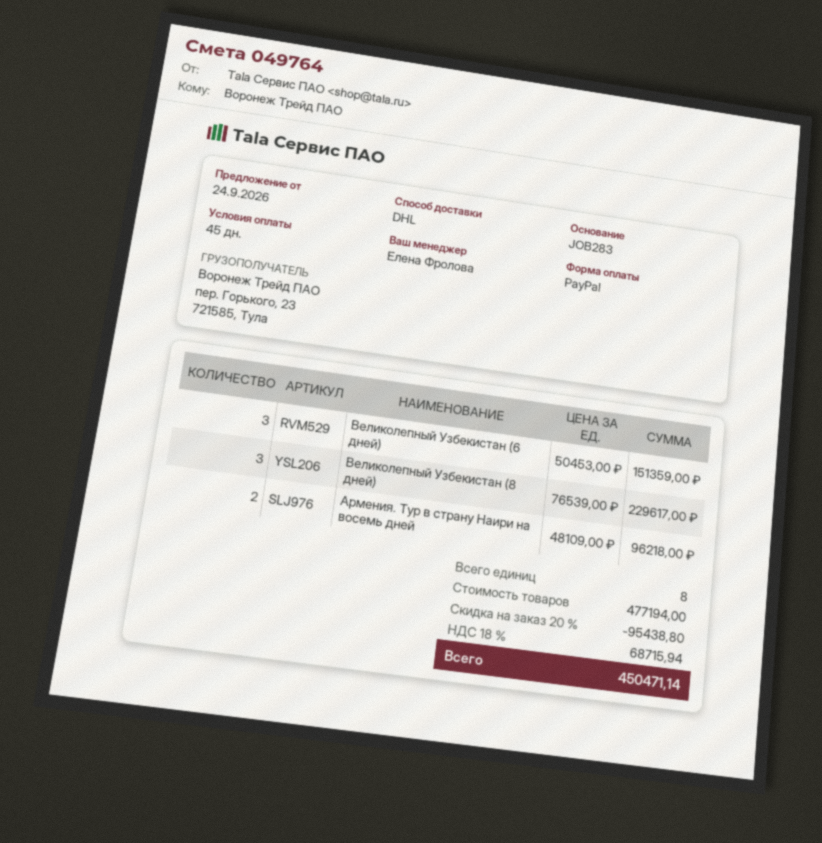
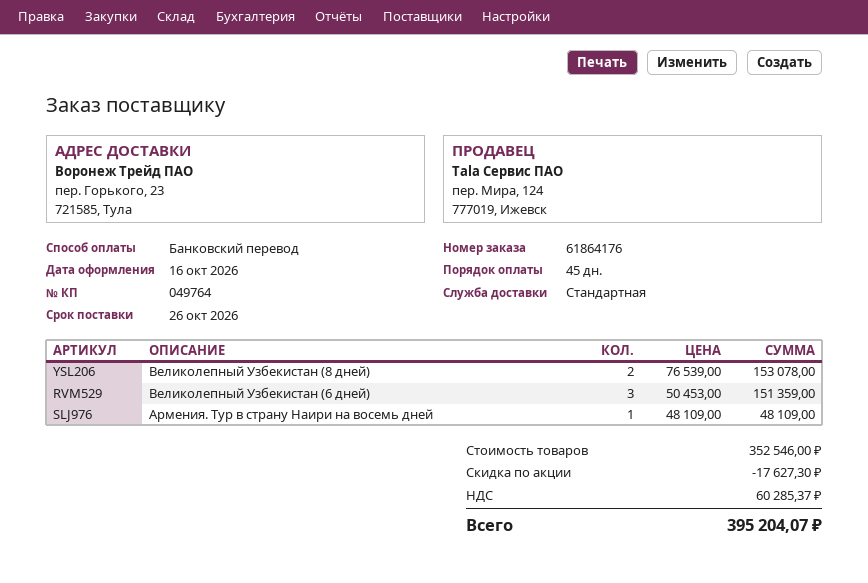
payment method: PayPal -> bank transfer
shipping method: DHL -> standard
Великолепный Узбекистан (8 дней): 3 x 76539.00 = 229617.00 -> 2 x 76539.00 = 153078.00
Армения. Тур в страну Наири на восемь дней: 2 x 48109.00 = 96218.00 -> 1 x 48109.00 = 48109.00
subtotal: 477194.00 -> 352546.00
discount: 95438.80 -> 17627.30
tax: 68715.94 -> 60285.37
total: 450471.14 -> 395204.07

